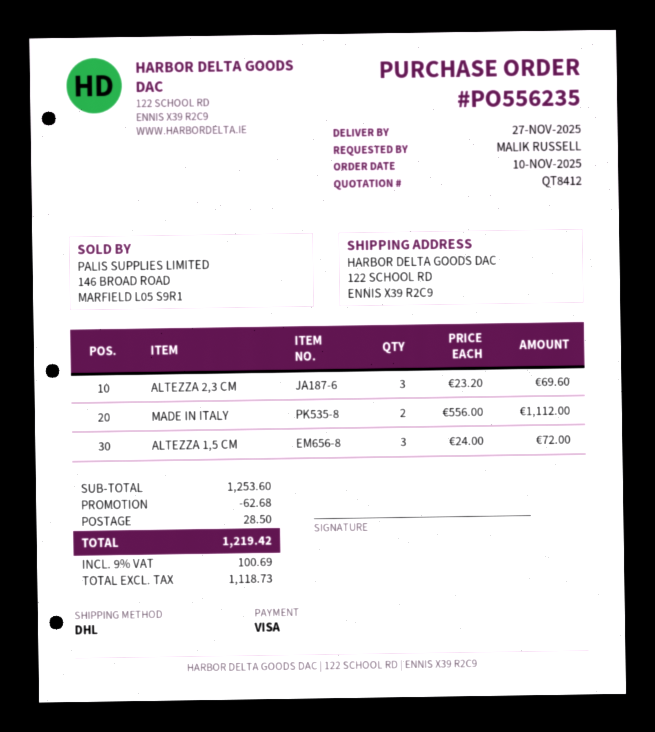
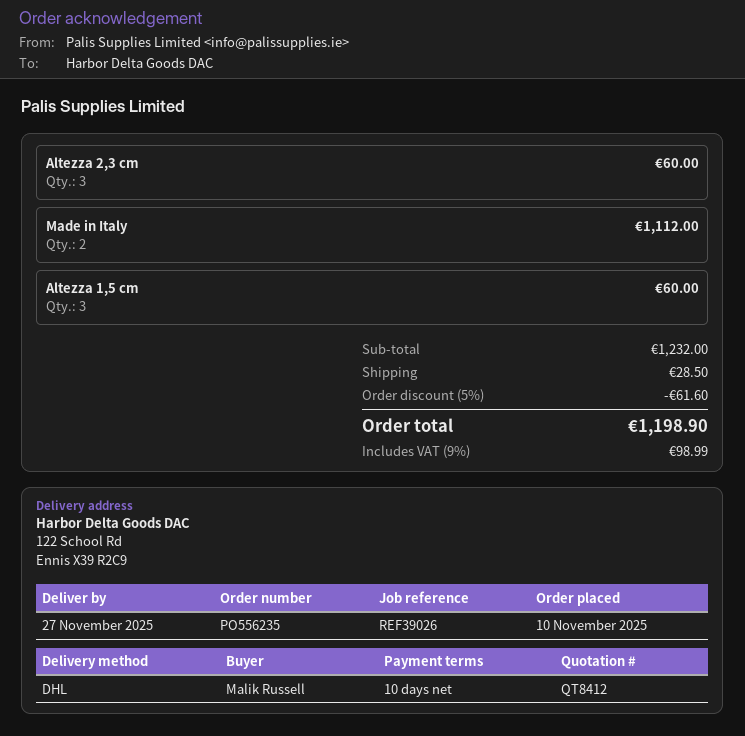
ALTEZZA 2,3 CM: 3 for 69.60 -> 3 for 60.00
ALTEZZA 1,5 CM: 3 for 72.00 -> 3 for 60.00
subtotal: 1253.60 -> 1232.00
discount: 62.68 -> 61.60
tax: 9% = 100.69 -> 9% = 98.99
total: 1219.42 -> 1198.90

